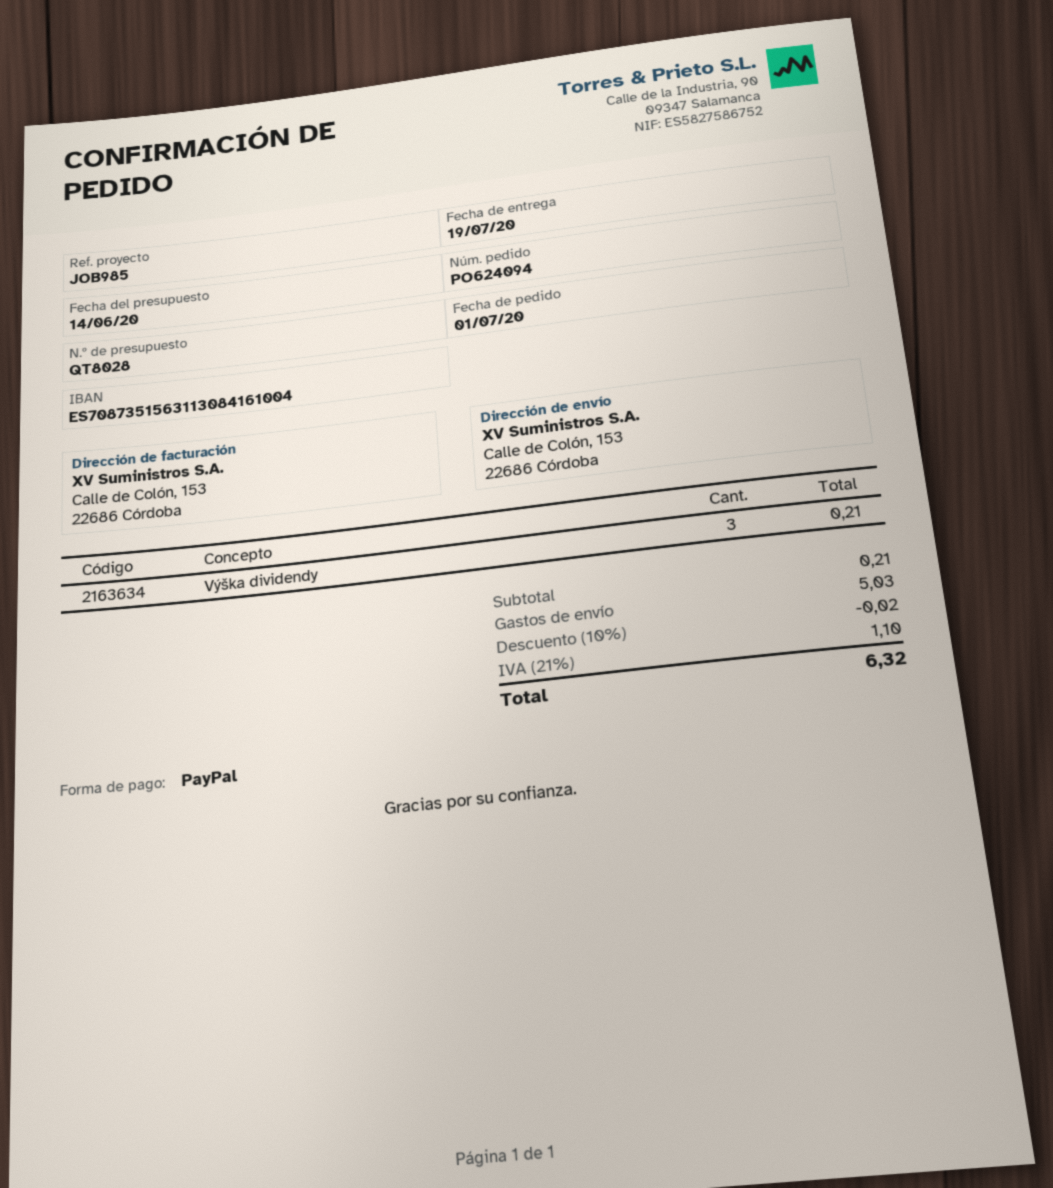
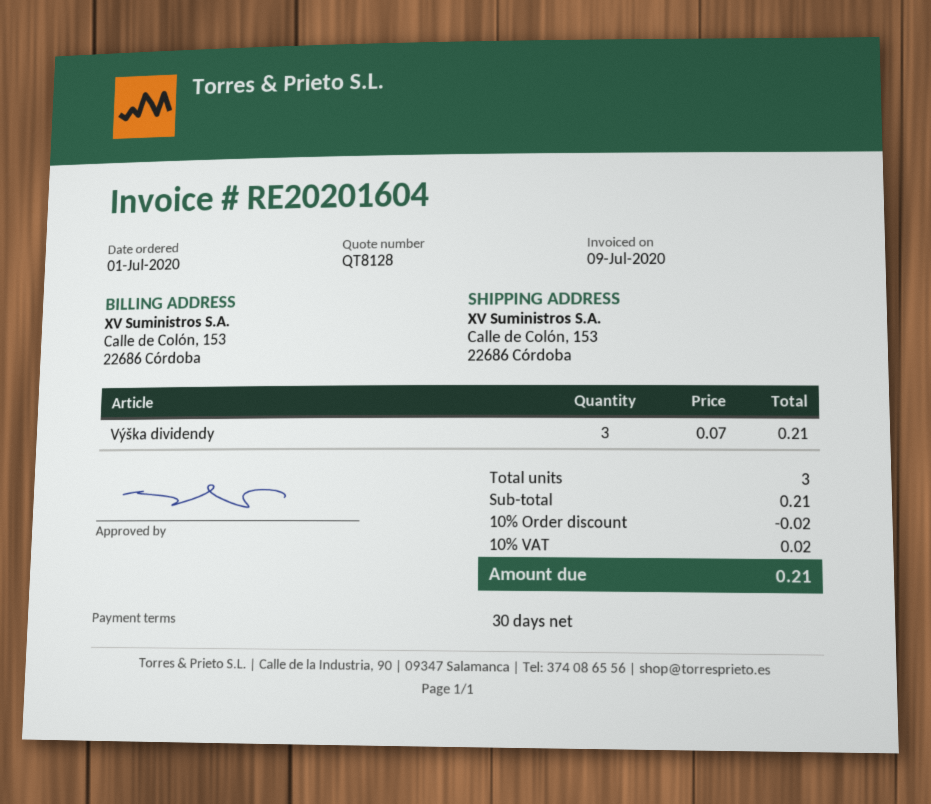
quote number: QT8028 -> QT8128
shipping: 5.03 -> none
tax: 21% = 1.10 -> 10% = 0.02
total: 6.32 -> 0.21

